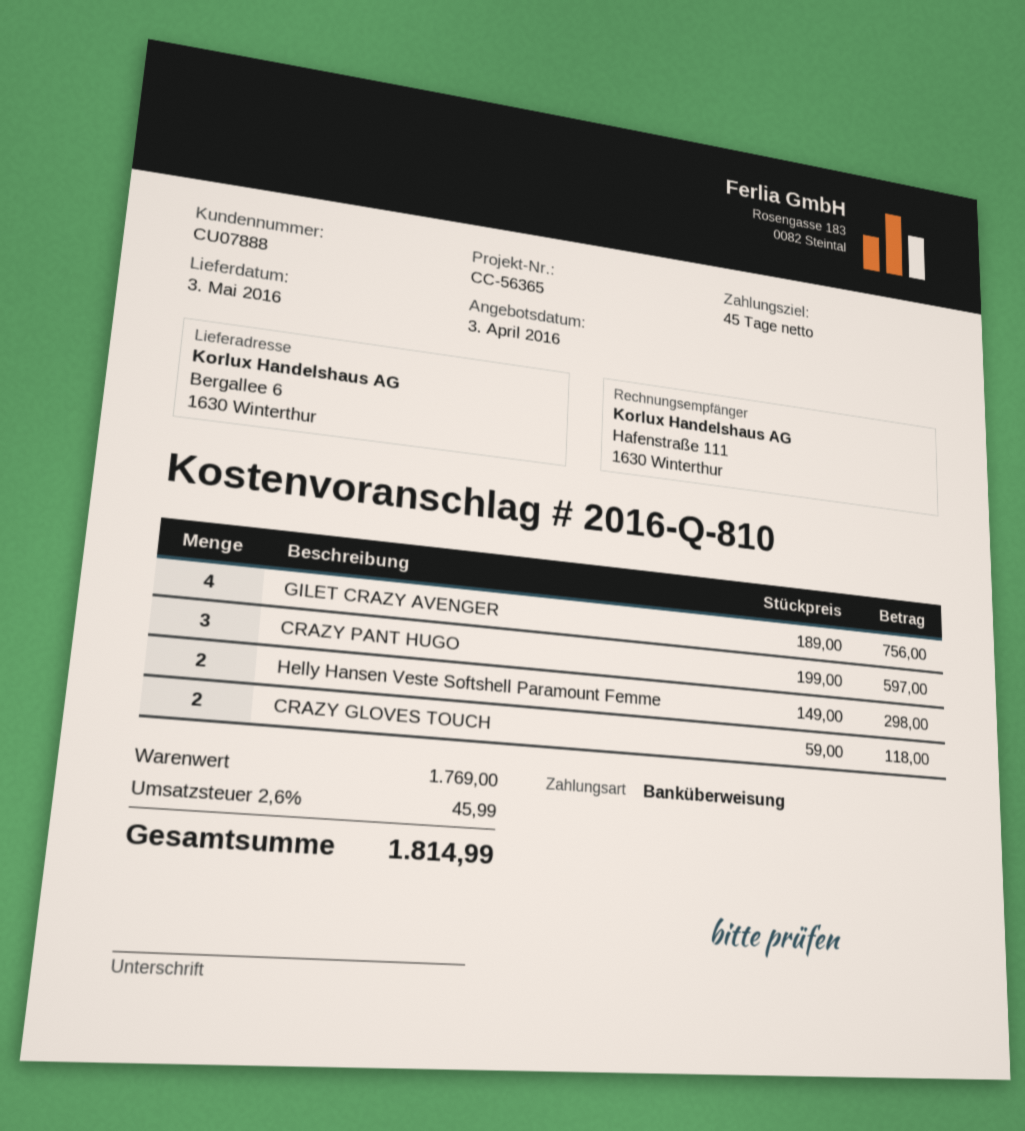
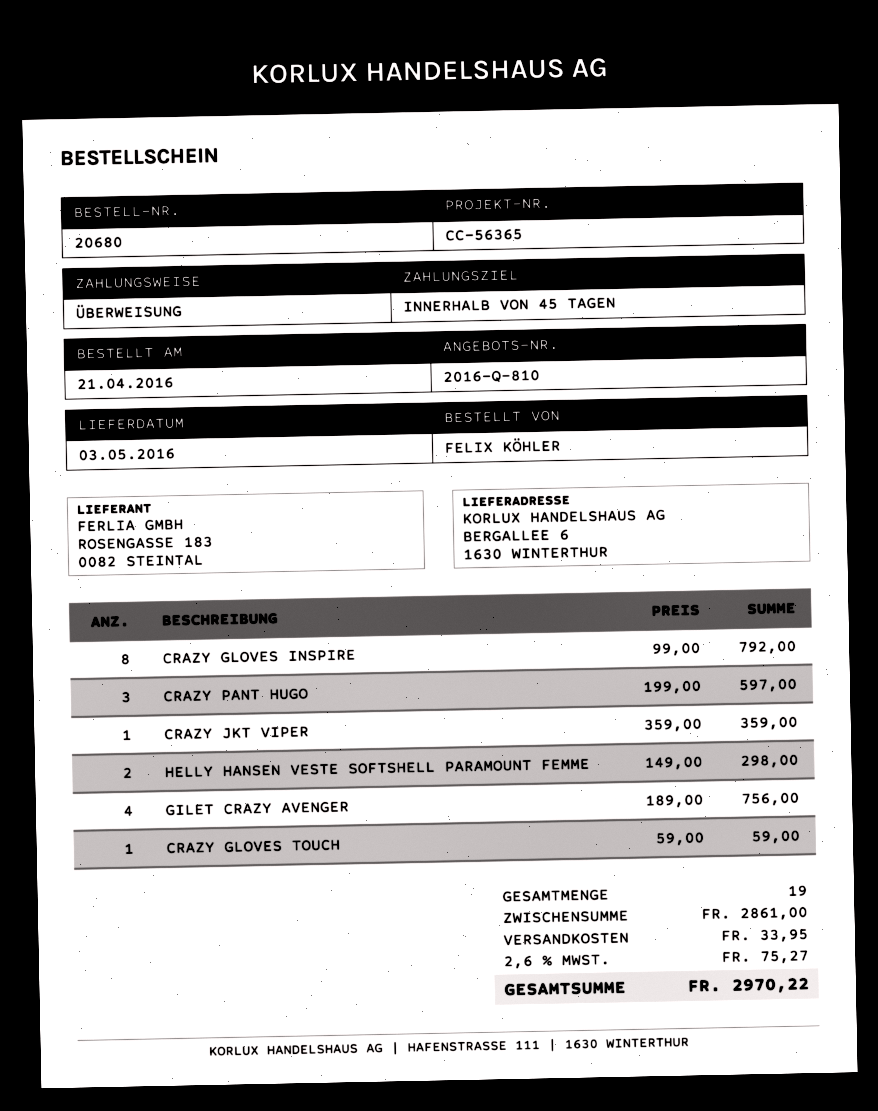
CRAZY GLOVES TOUCH: 2 x 59.00 = 118.00 -> 1 x 59.00 = 59.00
CRAZY GLOVES INSPIRE: none -> 8 x 99.00 = 792.00
CRAZY JKT VIPER: none -> 1 x 359.00 = 359.00
subtotal: 1769.00 -> 2861.00
shipping: none -> 33.95
tax: 2.6% = 45.99 -> 2.6% = 75.27
total: 1814.99 -> 2970.22

